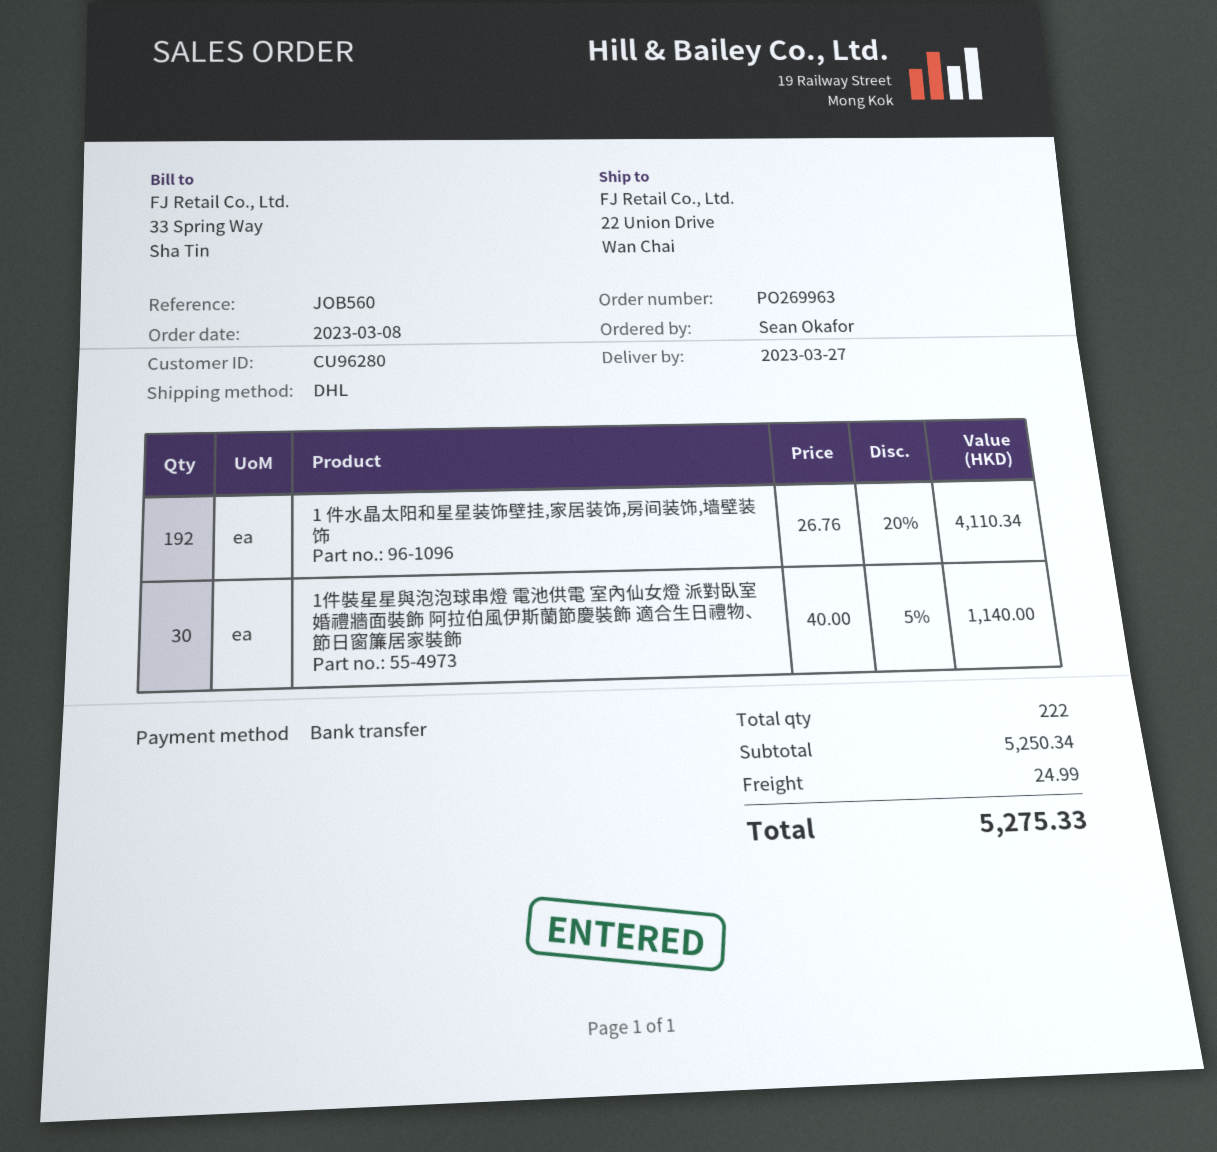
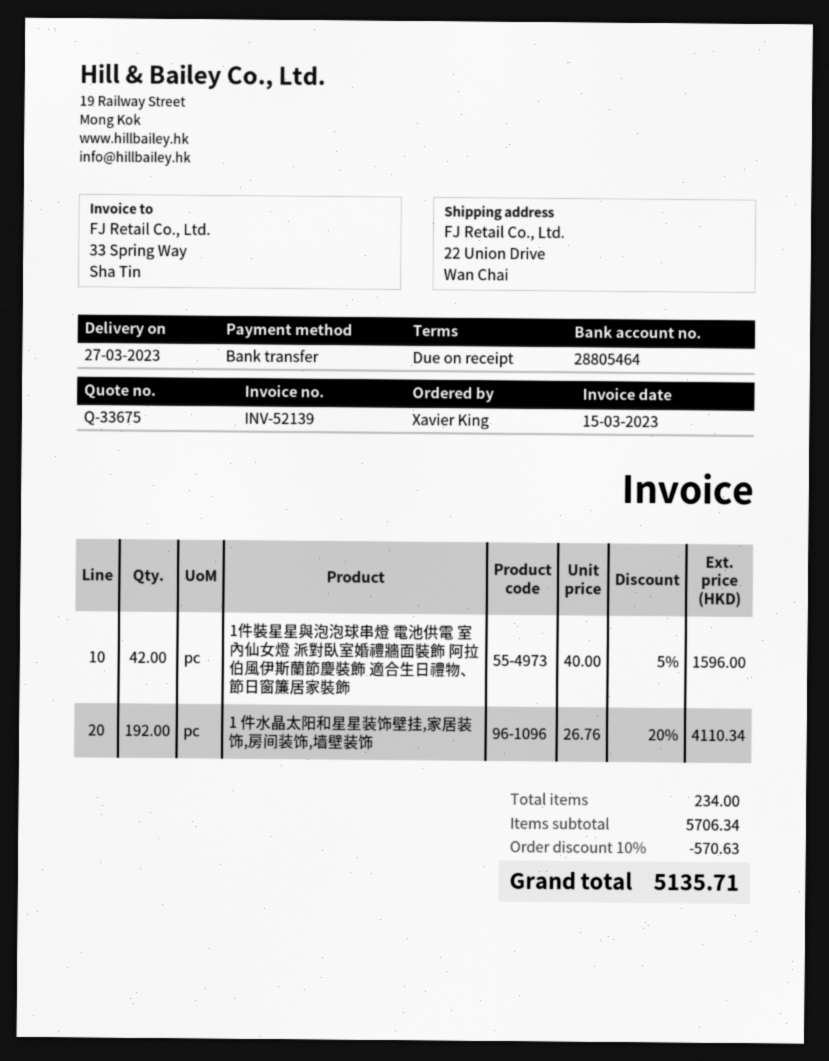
ordered by: Sean Okafor -> Xavier King
1件裝星星與泡泡球串燈 電池供電 室內仙女燈 派對臥室婚禮牆面裝飾 阿拉伯風伊斯蘭節慶裝飾 適合生日禮物、節日窗簾居家裝飾: 30 x 40.00 - 5% = 1140.00 -> 42 x 40.00 - 5% = 1596.00
total quantity: 222 -> 234
subtotal: 5250.34 -> 5706.34
discount: none -> 10% = 570.63
shipping: 24.99 -> none
total: 5275.33 -> 5135.71

